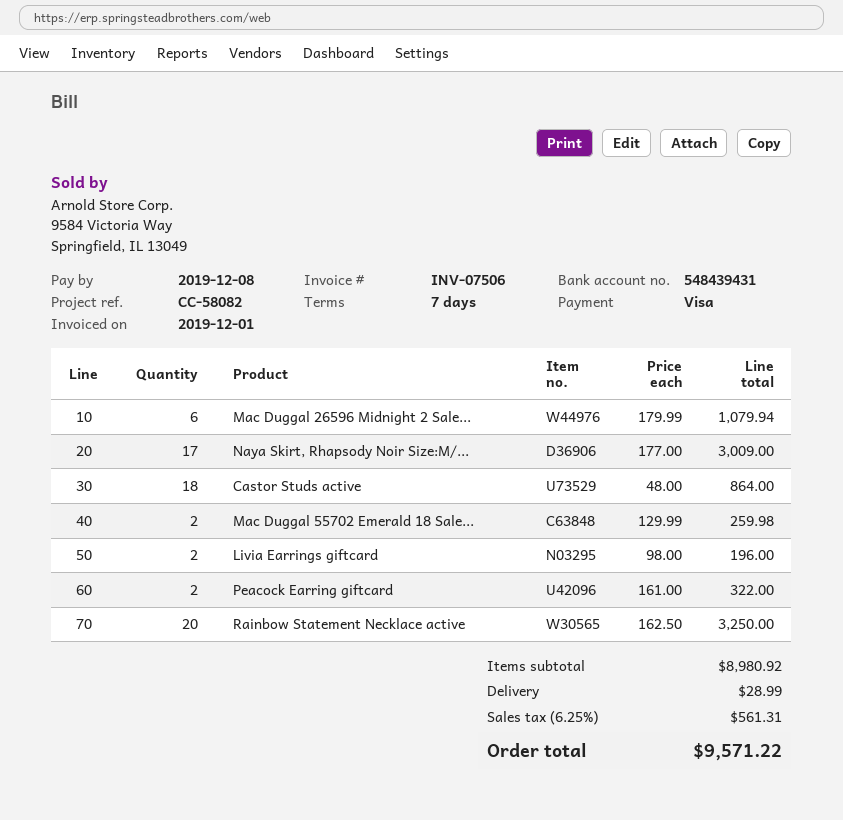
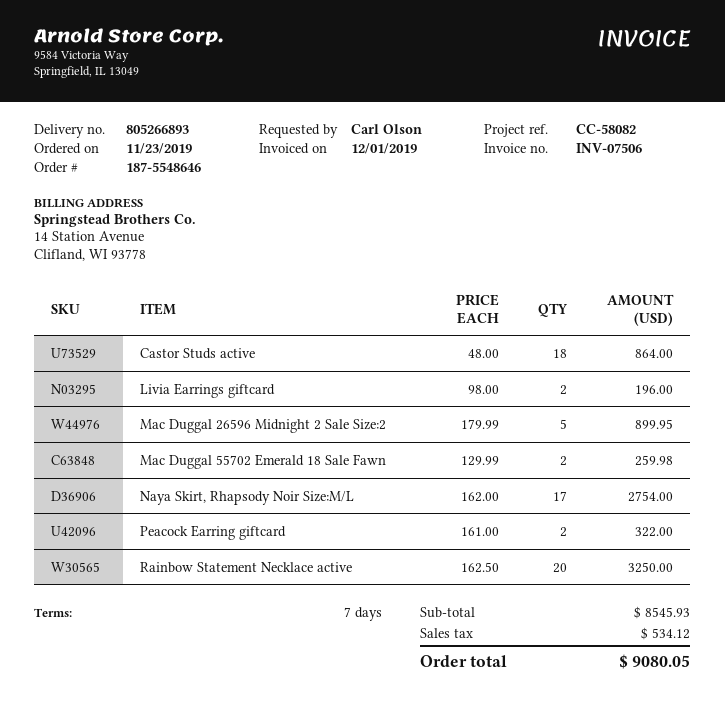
Mac Duggal 26596 Midnight 2 Sale...: 6 x 179.99 = 1079.94 -> 5 x 179.99 = 899.95
Naya Skirt, Rhapsody Noir Size:M/...: 17 x 177.00 = 3009.00 -> 17 x 162.00 = 2754.00
subtotal: 8980.92 -> 8545.93
shipping: 28.99 -> none
tax: 561.31 -> 534.12
total: 9571.22 -> 9080.05

